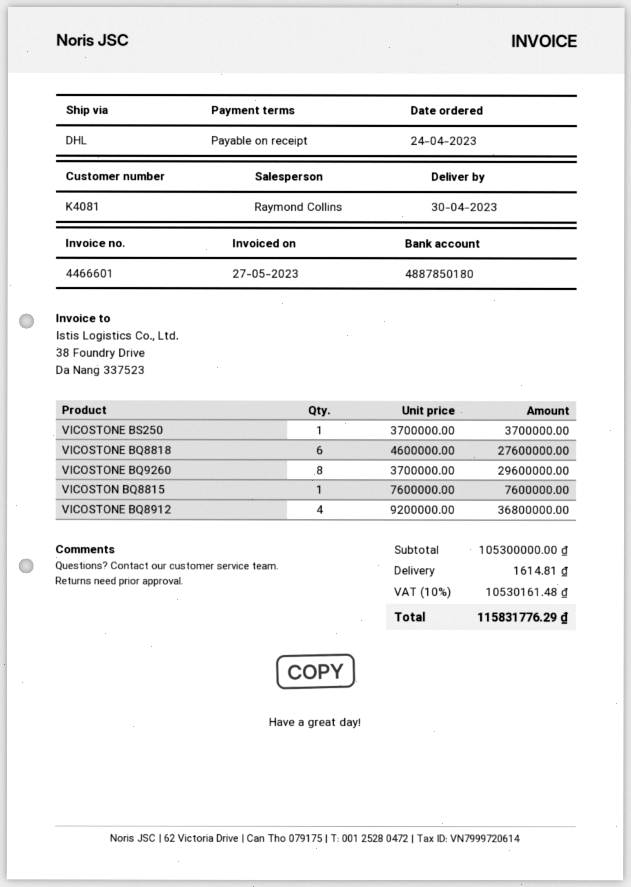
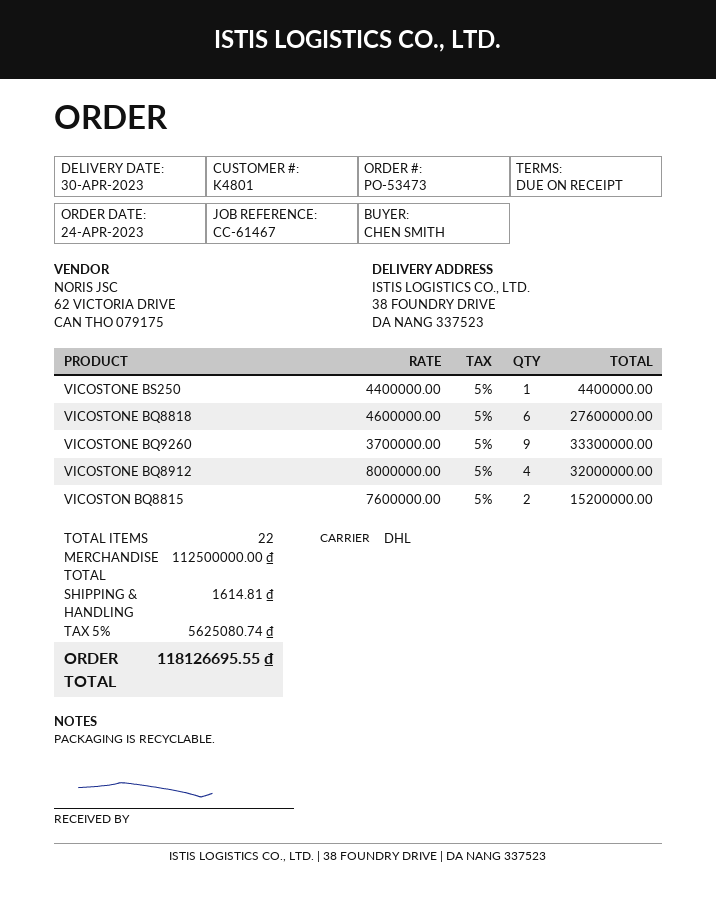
customer number: K4081 -> K4801
VICOSTONE BS250: 1 x 3700000.00 = 3700000.00 -> 1 x 4400000.00 = 4400000.00
VICOSTONE BQ9260: 8 x 3700000.00 = 29600000.00 -> 9 x 3700000.00 = 33300000.00
VICOSTON BQ8815: 1 x 7600000.00 = 7600000.00 -> 2 x 7600000.00 = 15200000.00
VICOSTONE BQ8912: 4 x 9200000.00 = 36800000.00 -> 4 x 8000000.00 = 32000000.00
subtotal: 105300000.00 -> 112500000.00
tax: 10% = 10530161.48 -> 5% = 5625080.74
total: 115831776.29 -> 118126695.55

